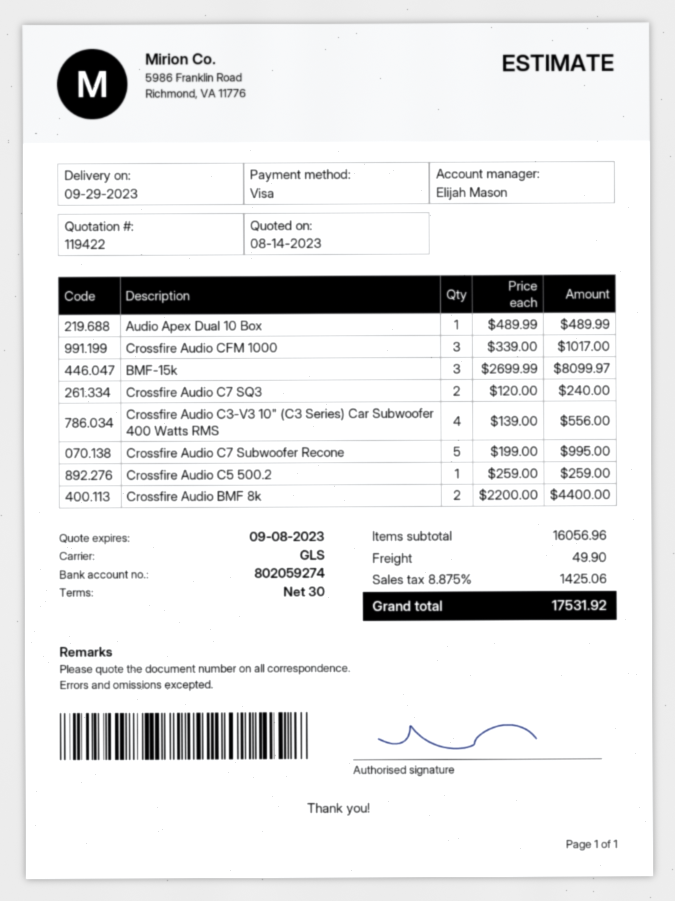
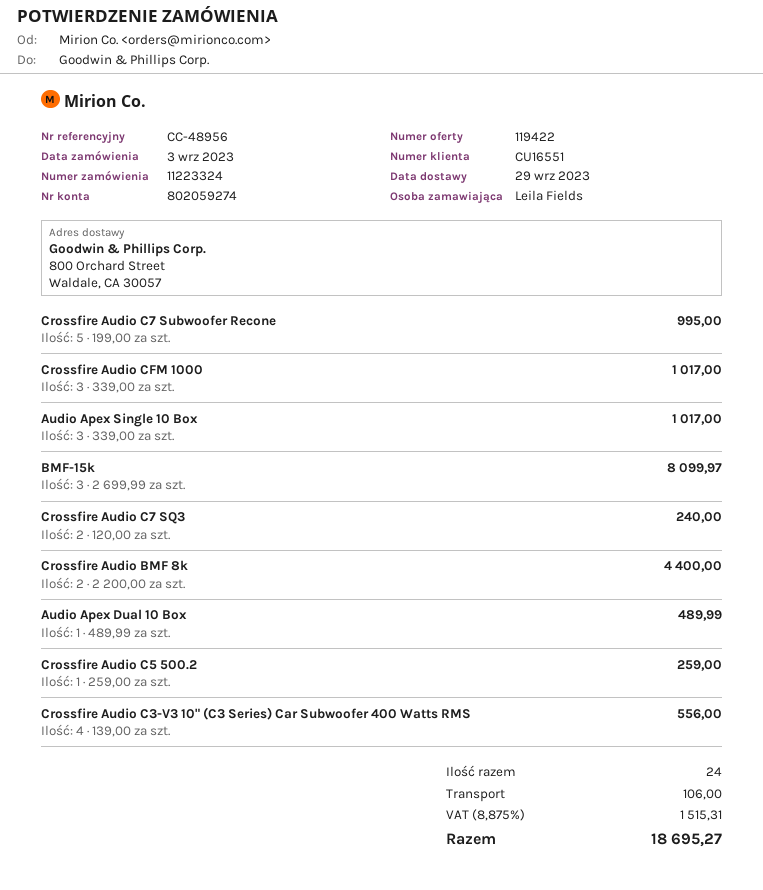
Audio Apex Single 10 Box: none -> 3 x 339.00 = 1017.00
shipping: 49.90 -> 106.00
tax: 8.875% = 1425.06 -> 8.875% = 1515.31
total: 17531.92 -> 18695.27

